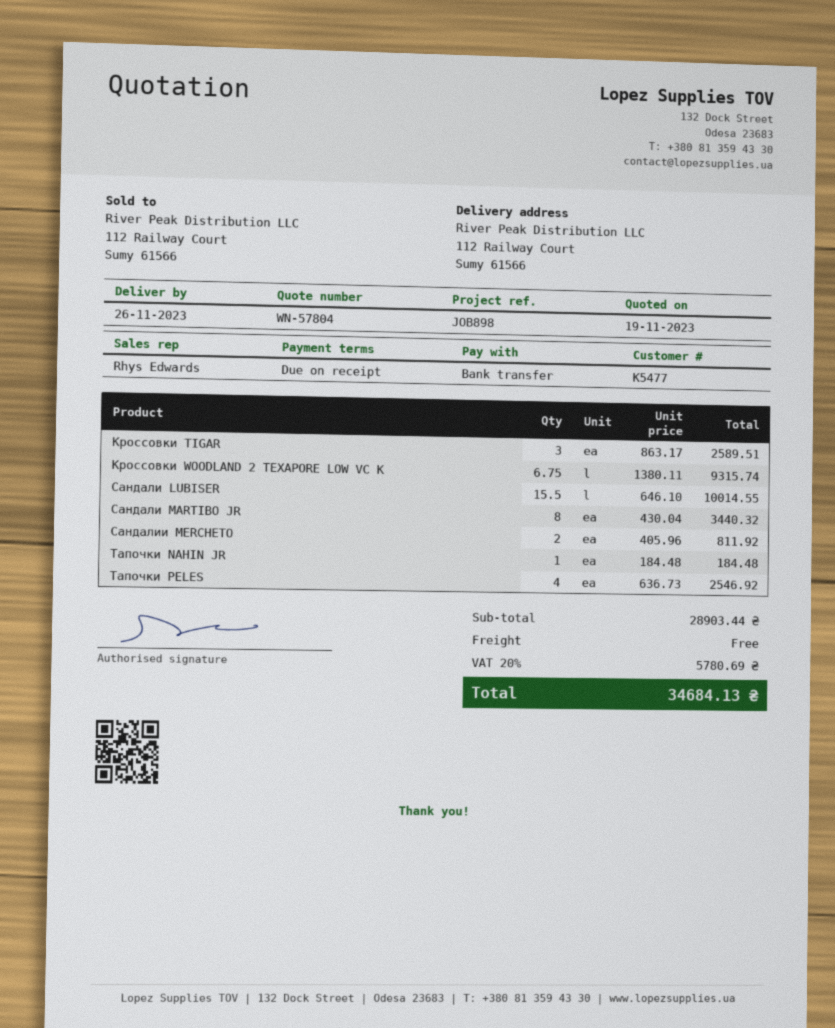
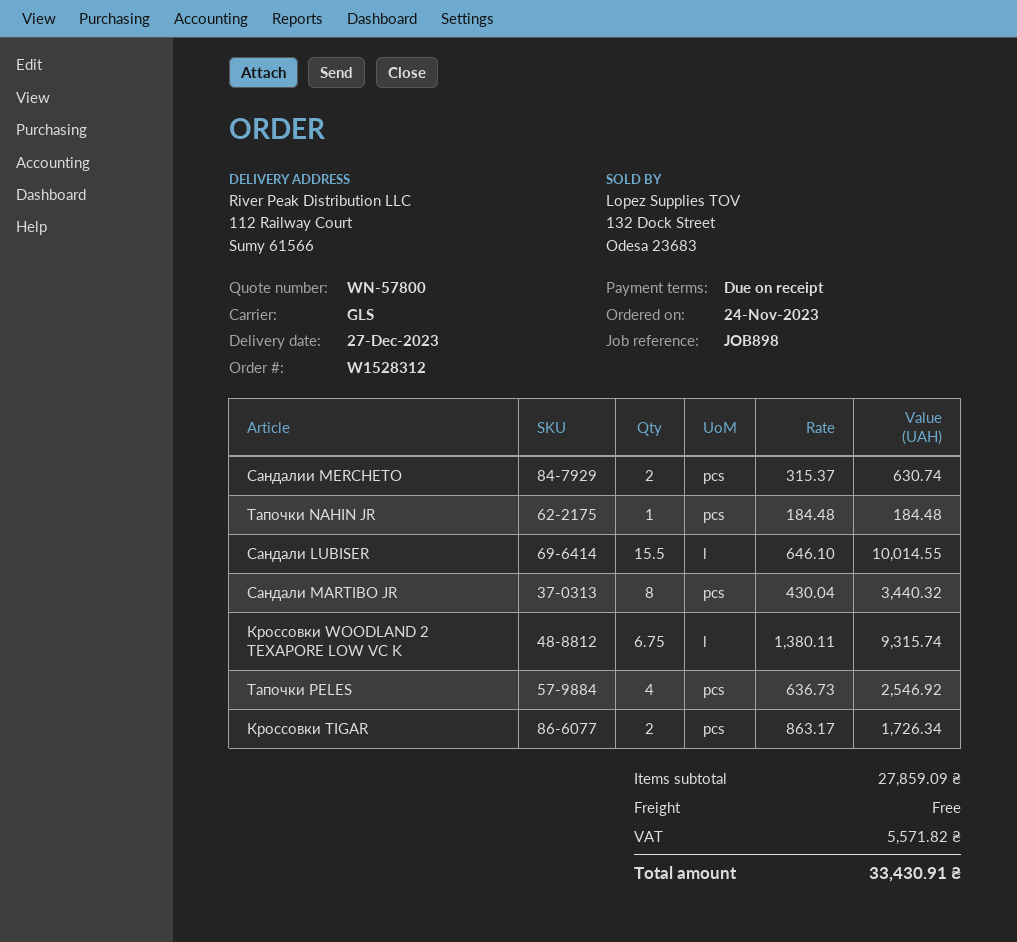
quote number: WN-57804 -> WN-57800
delivery date: 2023-11-26 -> 2023-12-27
Кроссовки TIGAR: 3 x 863.17 = 2589.51 -> 2 x 863.17 = 1726.34
Сандалии MERCHETO: 2 x 405.96 = 811.92 -> 2 x 315.37 = 630.74
subtotal: 28903.44 -> 27859.09
tax: 5780.69 -> 5571.82
total: 34684.13 -> 33430.91

